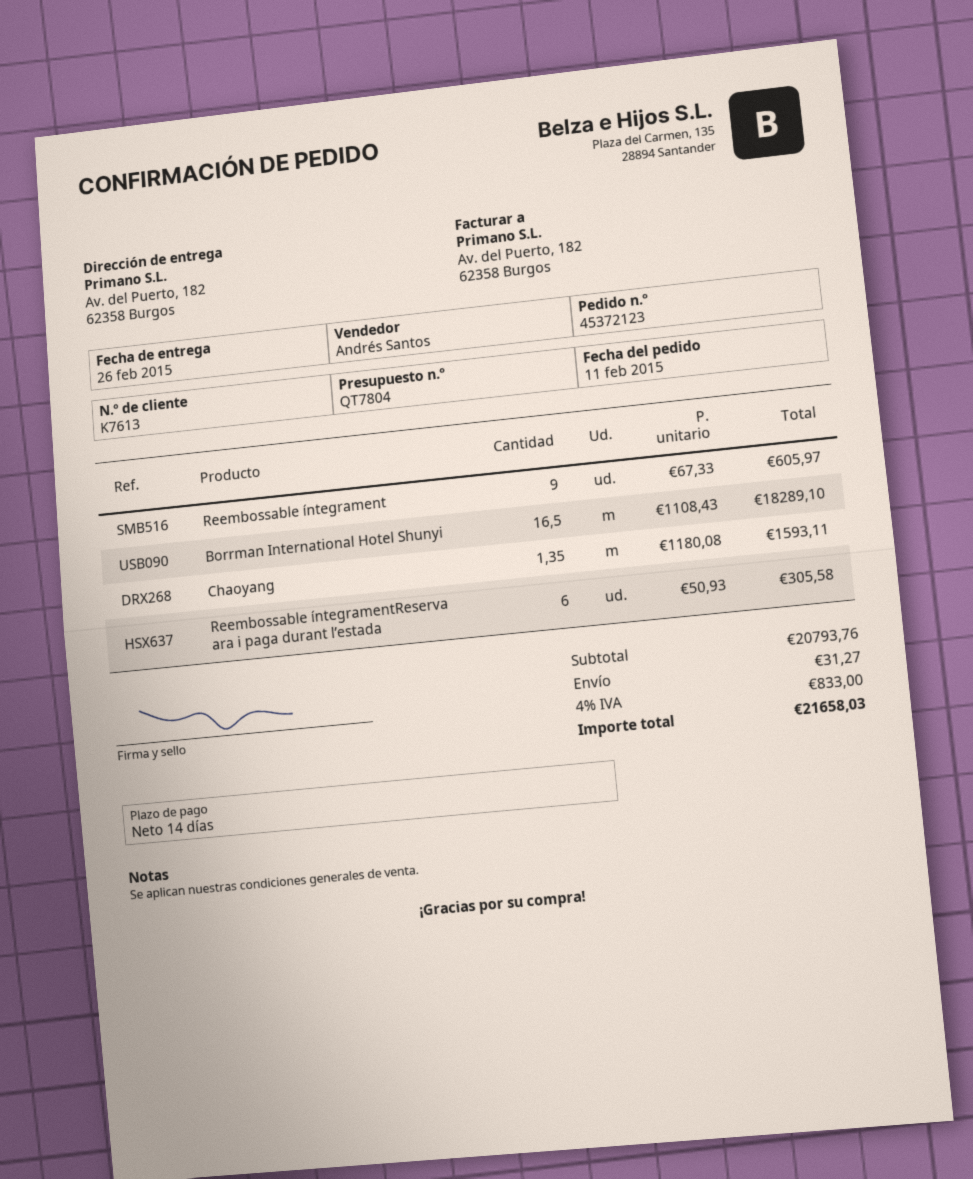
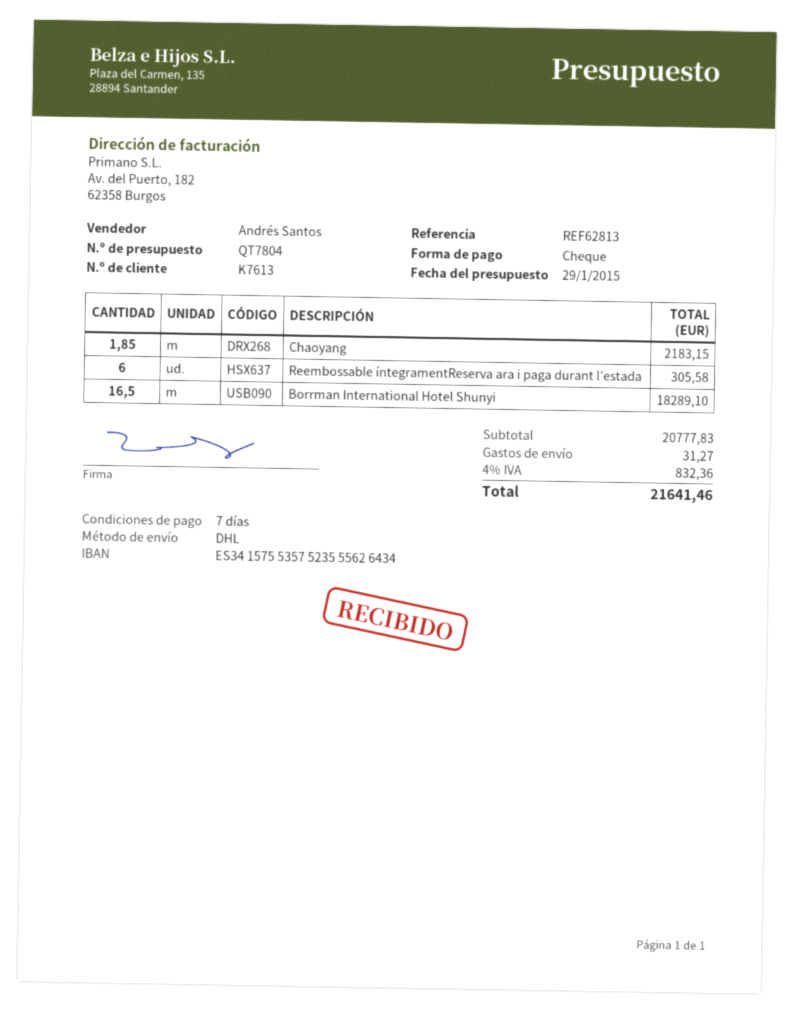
payment terms: 14 days -> 7 days
Reembossable íntegrament: 9 for 605.97 -> none
Chaoyang: 1.35 for 1593.11 -> 1.85 for 2183.15
subtotal: 20793.76 -> 20777.83
tax: 4% = 833.00 -> 4% = 832.36
total: 21658.03 -> 21641.46

